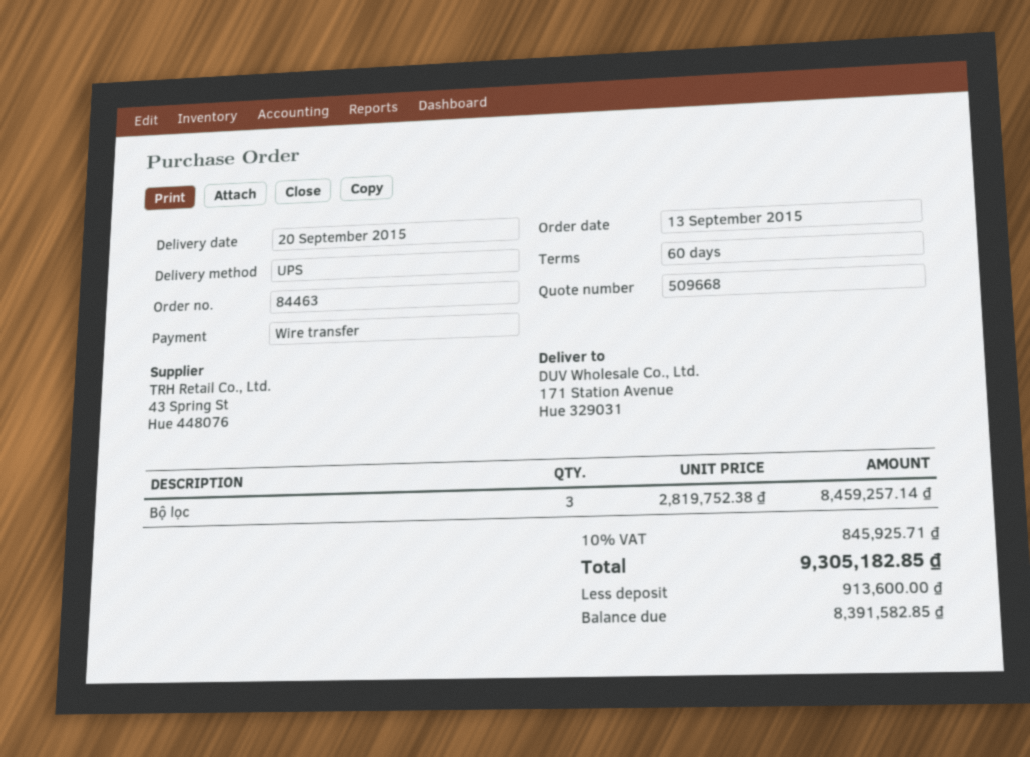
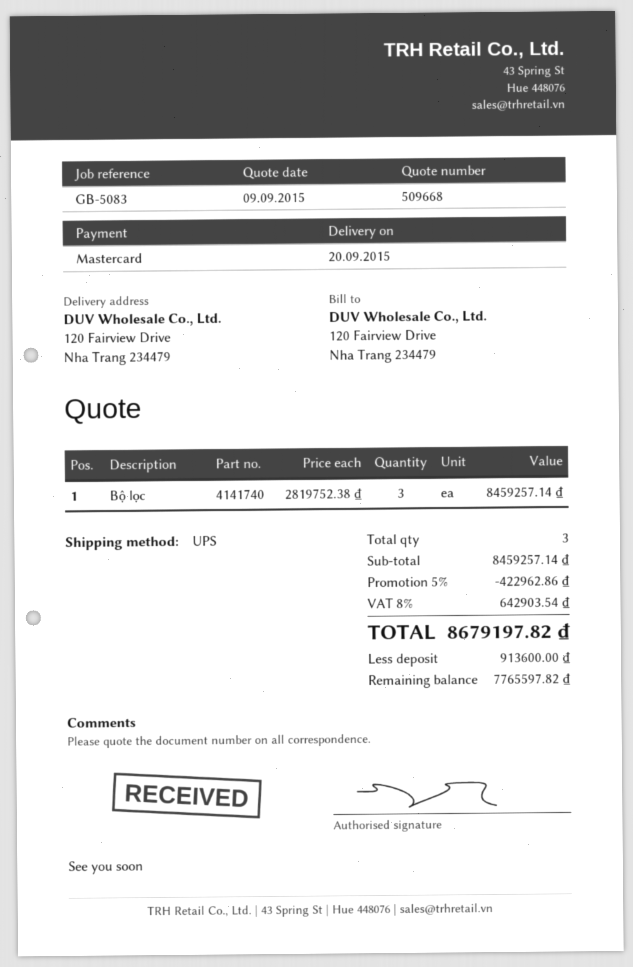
payment method: bank transfer -> Mastercard
ship to: 171 Station Avenue, Hue 329031 -> 120 Fairview Drive, Nha Trang 234479
discount: none -> 5% = 422962.86
tax: 10% = 845925.71 -> 8% = 642903.54
total: 9305182.85 -> 8679197.82
balance: 8391582.85 -> 7765597.82

